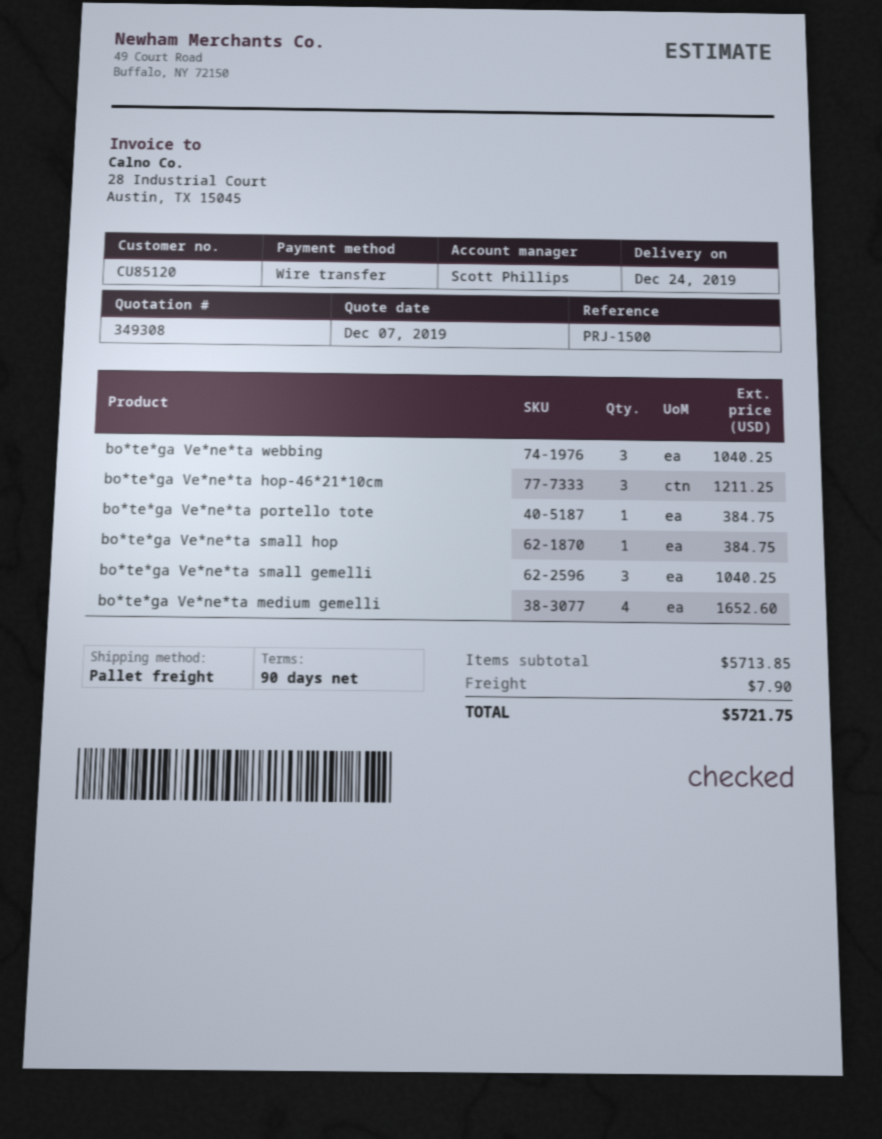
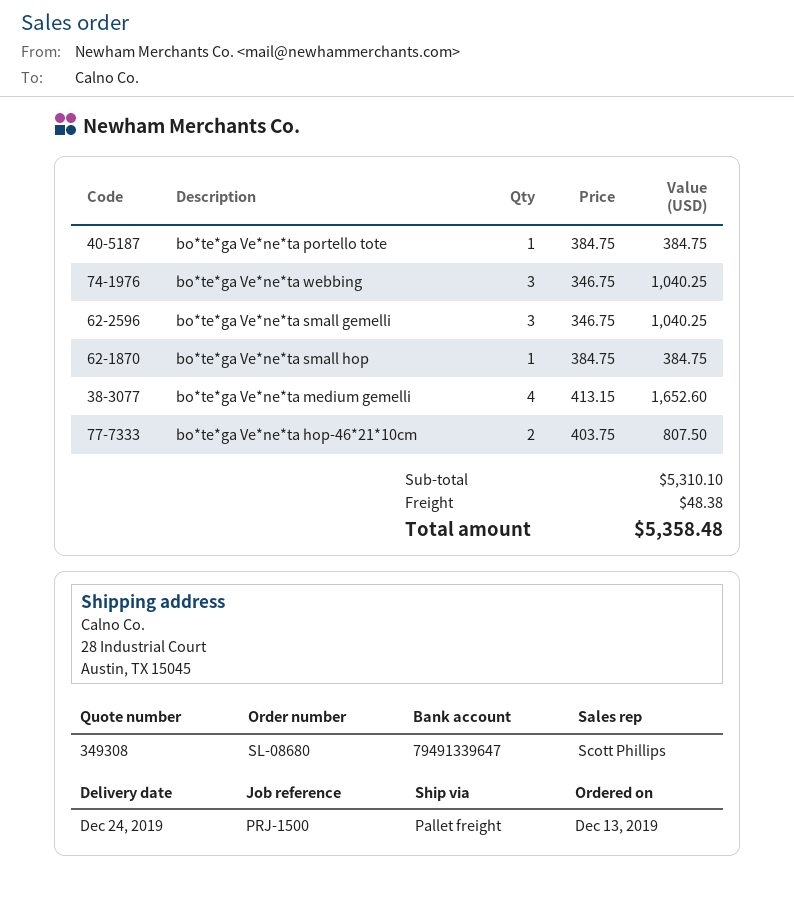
bo*te*ga Ve*ne*ta hop-46*21*10cm: 3 for 1211.25 -> 2 for 807.50
subtotal: 5713.85 -> 5310.10
shipping: 7.90 -> 48.38
total: 5721.75 -> 5358.48

